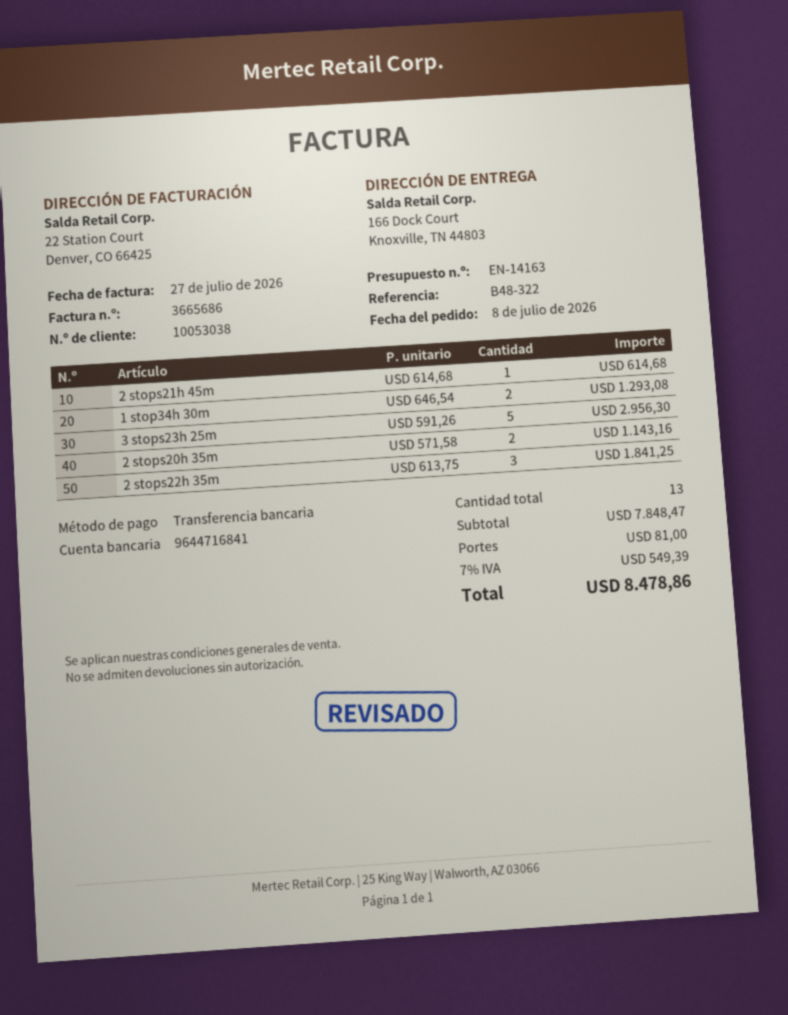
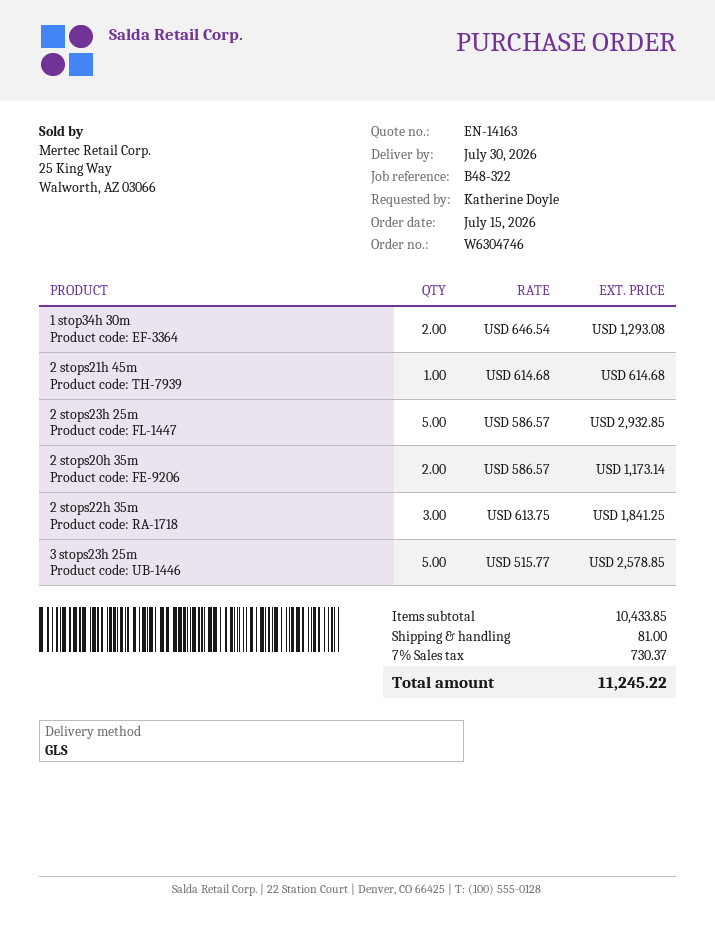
order date: 2026-07-08 -> 2026-07-15
3 stops23h 25m: 5 x 591.26 = 2956.30 -> 5 x 515.77 = 2578.85
2 stops20h 35m: 2 x 571.58 = 1143.16 -> 2 x 586.57 = 1173.14
2 stops23h 25m: none -> 5 x 586.57 = 2932.85
subtotal: 7848.47 -> 10433.85
tax: 7% = 549.39 -> 7% = 730.37
total: 8478.86 -> 11245.22

